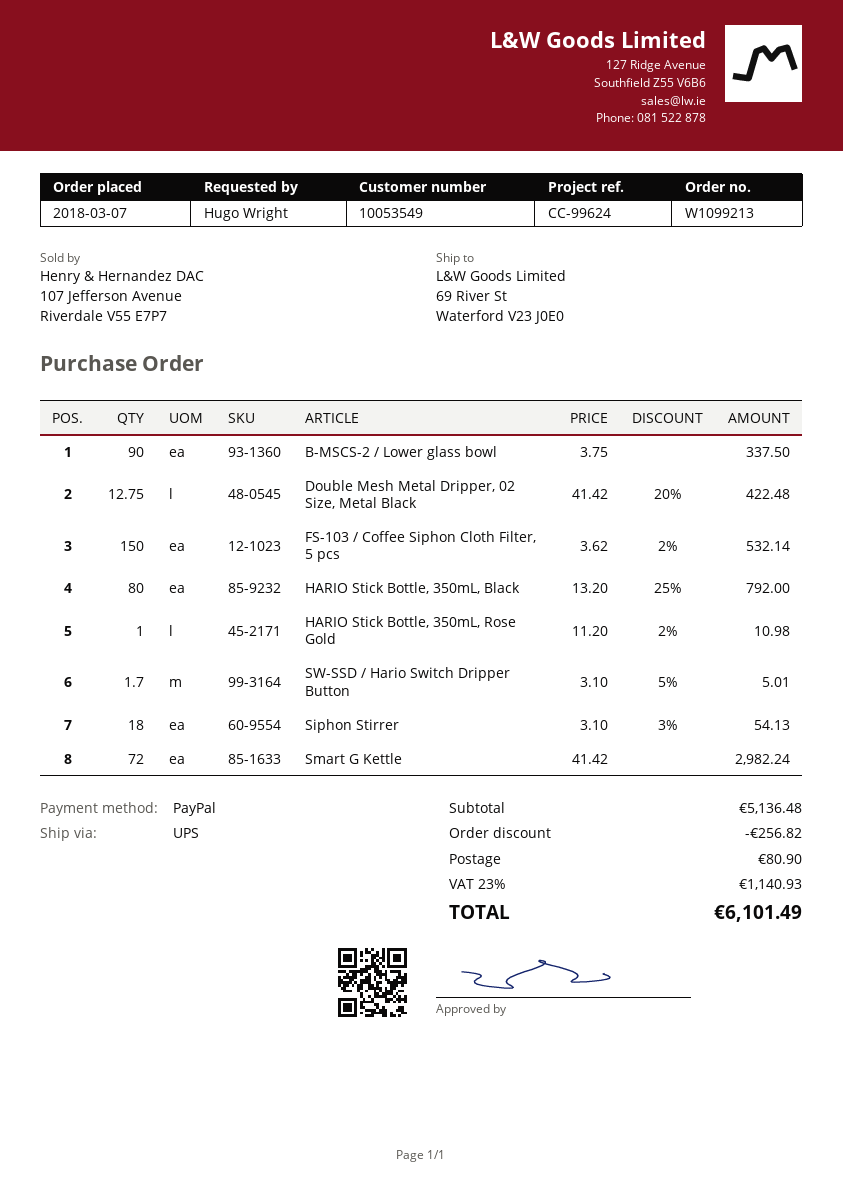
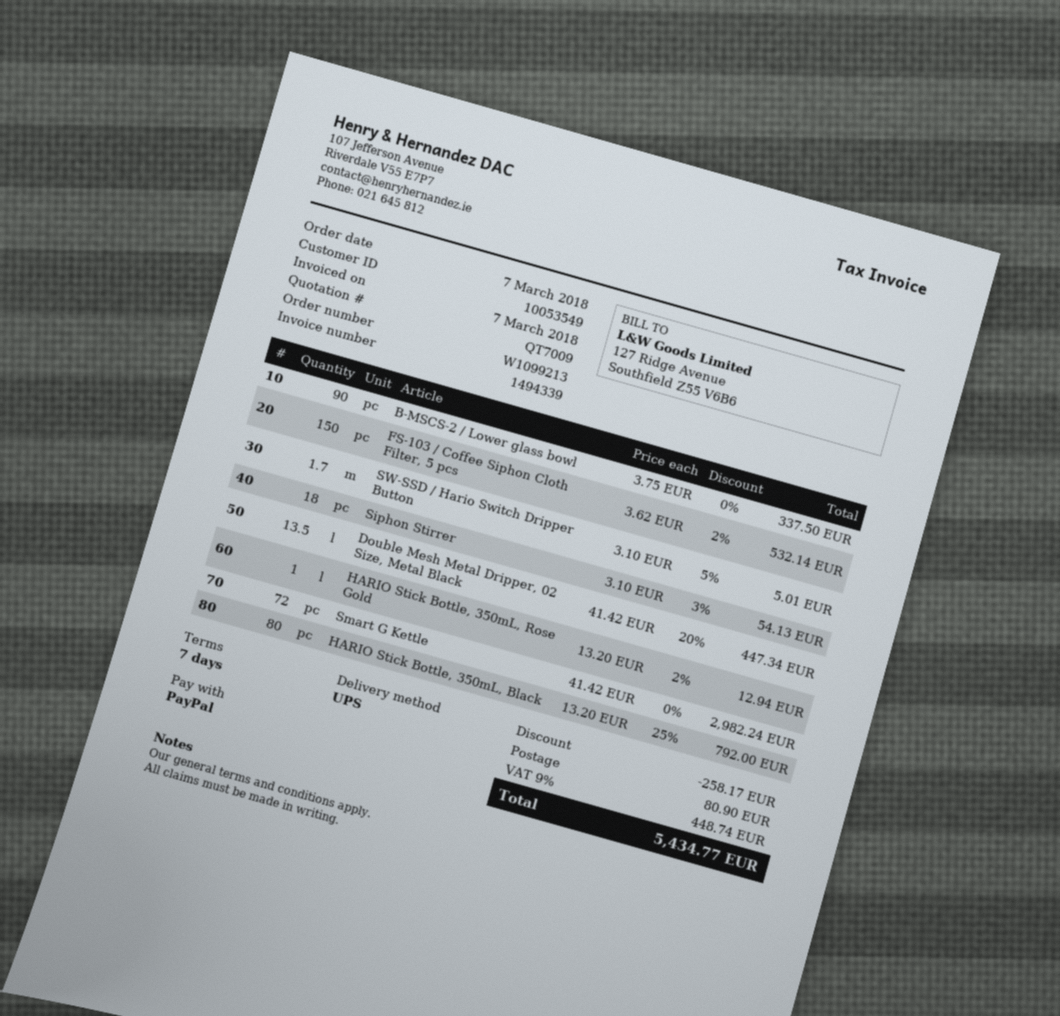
Double Mesh Metal Dripper, 02 Size, Metal Black: 12.75 x 41.42 - 20% = 422.48 -> 13.5 x 41.42 - 20% = 447.34
HARIO Stick Bottle, 350mL, Rose Gold: 1 x 11.20 - 2% = 10.98 -> 1 x 13.20 - 2% = 12.94
discount: 256.82 -> 258.17
tax: 23% = 1140.93 -> 9% = 448.74
total: 6101.49 -> 5434.77

